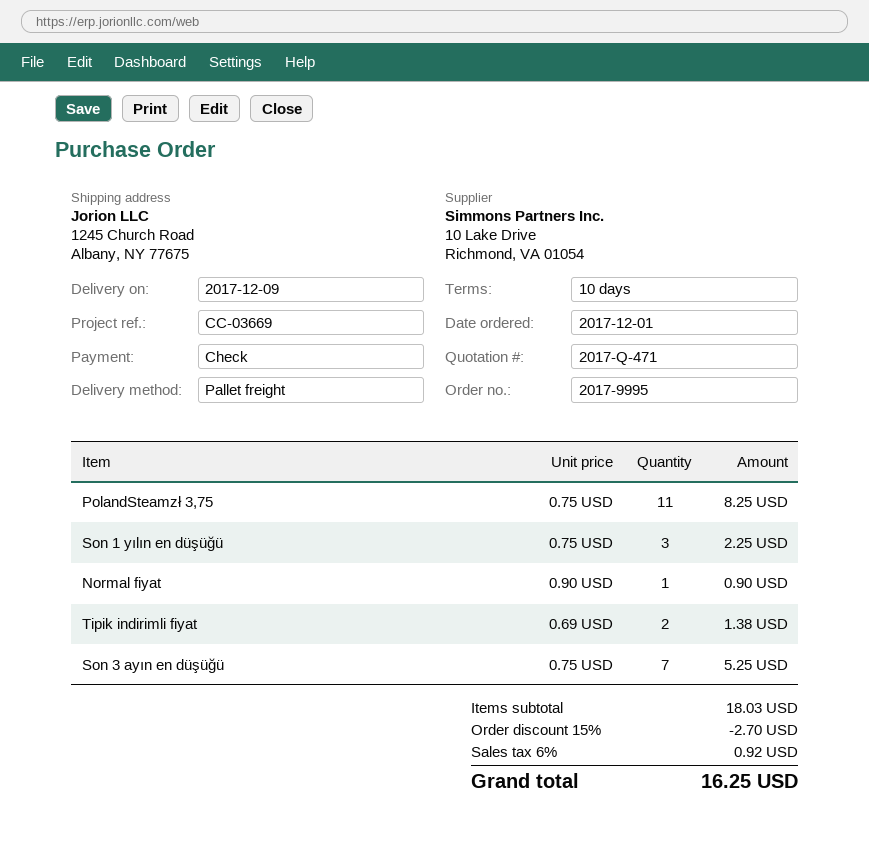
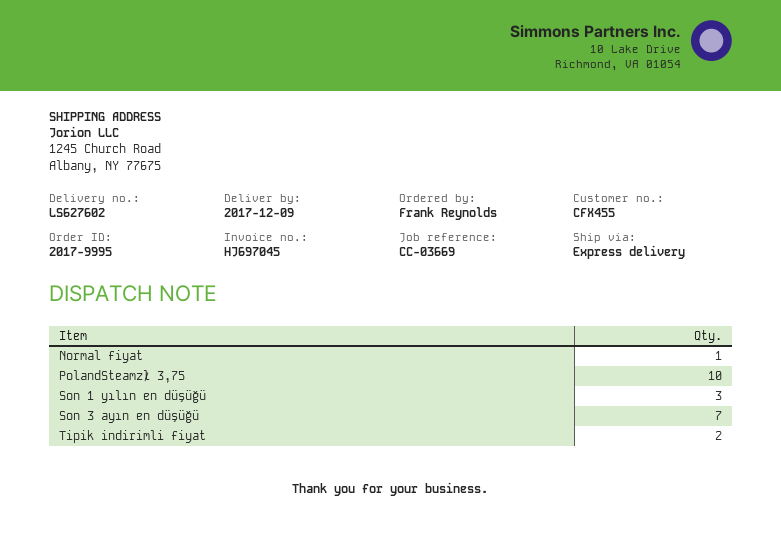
shipping method: pallet freight -> express
PolandSteamzł 3,75: 11 -> 10

